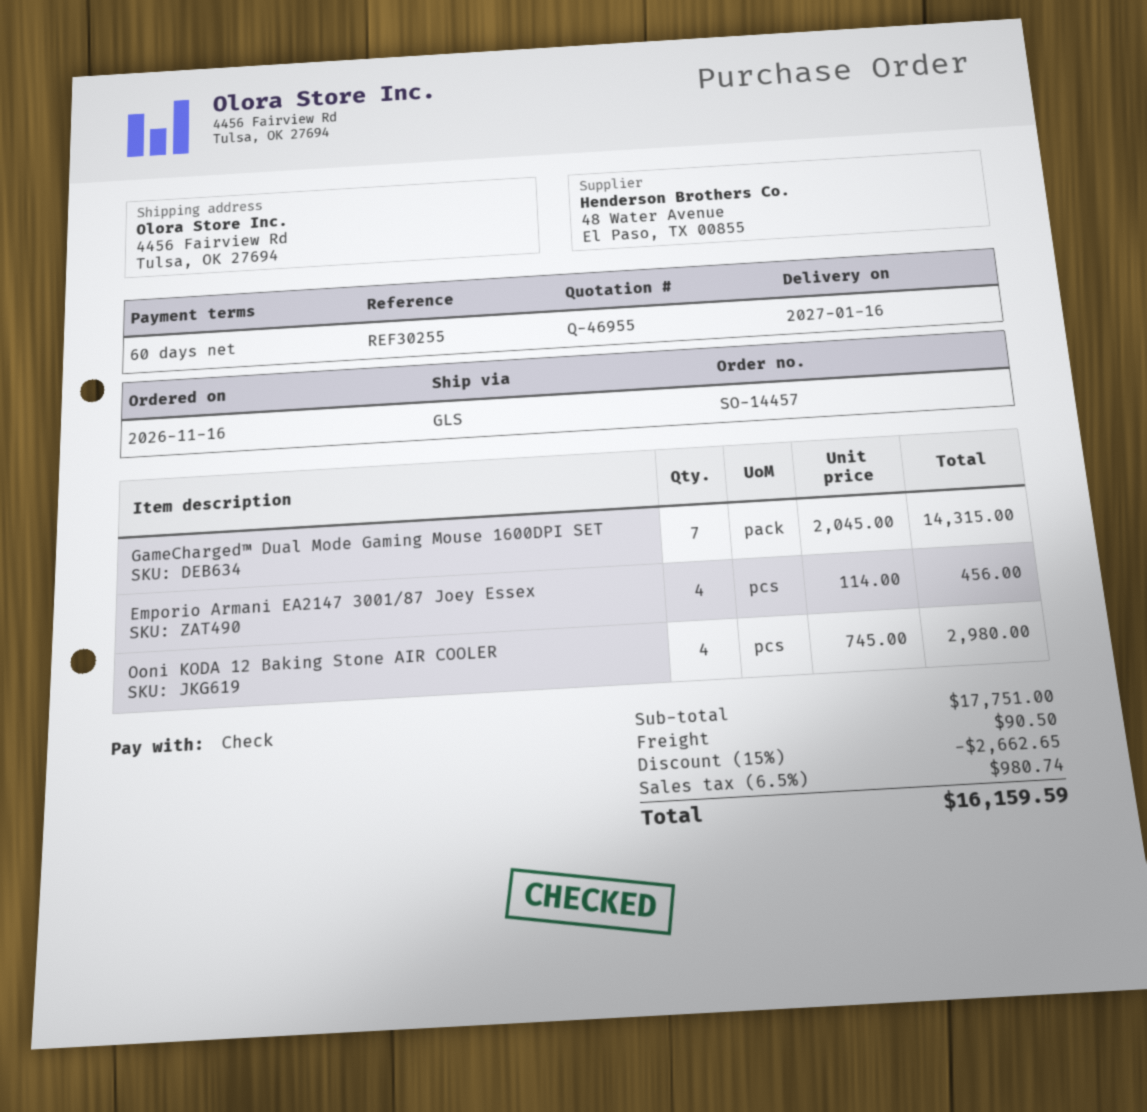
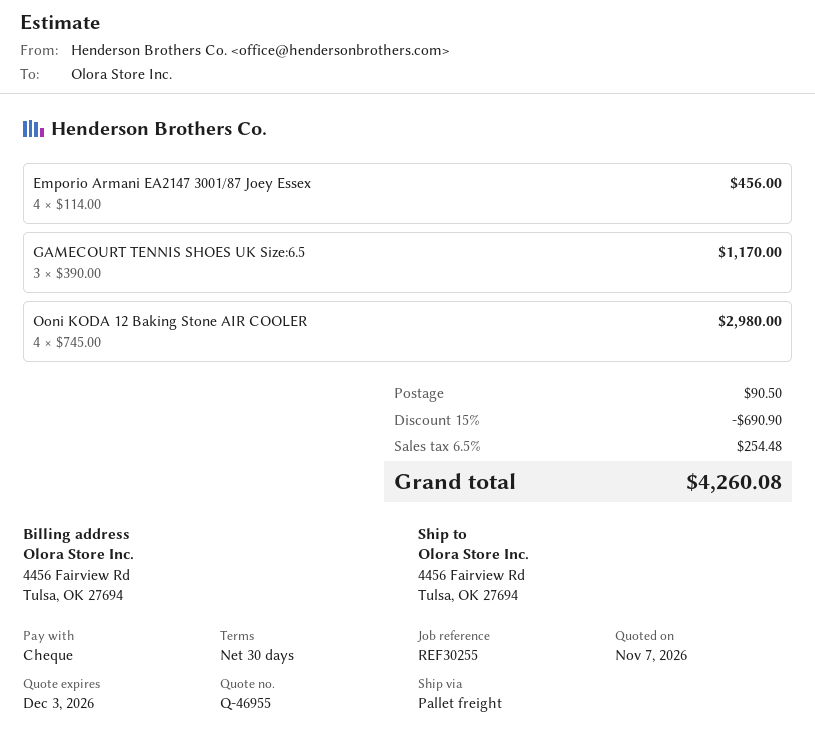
payment terms: 60 days -> 30 days
shipping method: GLS -> pallet freight
GameCharged™ Dual Mode Gaming Mouse 1600DPI SET: 7 x 2045.00 = 14315.00 -> none
GAMECOURT TENNIS SHOES UK Size:6.5: none -> 3 x 390.00 = 1170.00
discount: 15% = 2662.65 -> 15% = 690.90
tax: 6.5% = 980.74 -> 6.5% = 254.48
total: 16159.59 -> 4260.08

